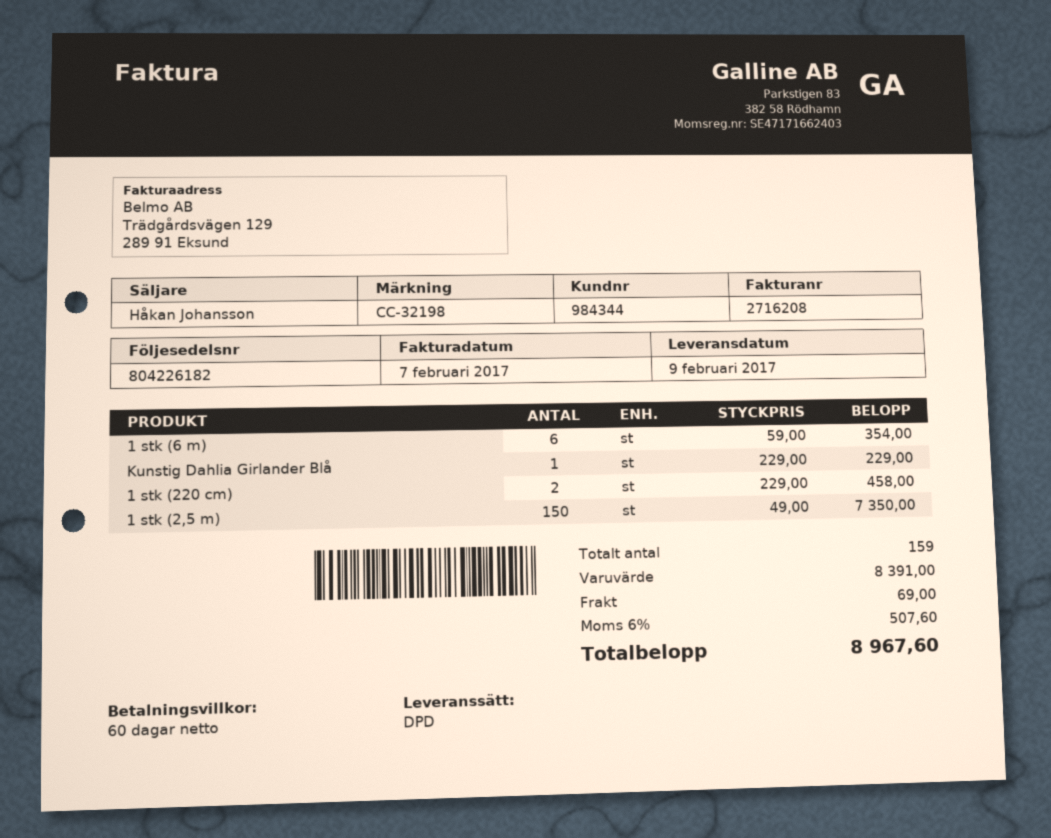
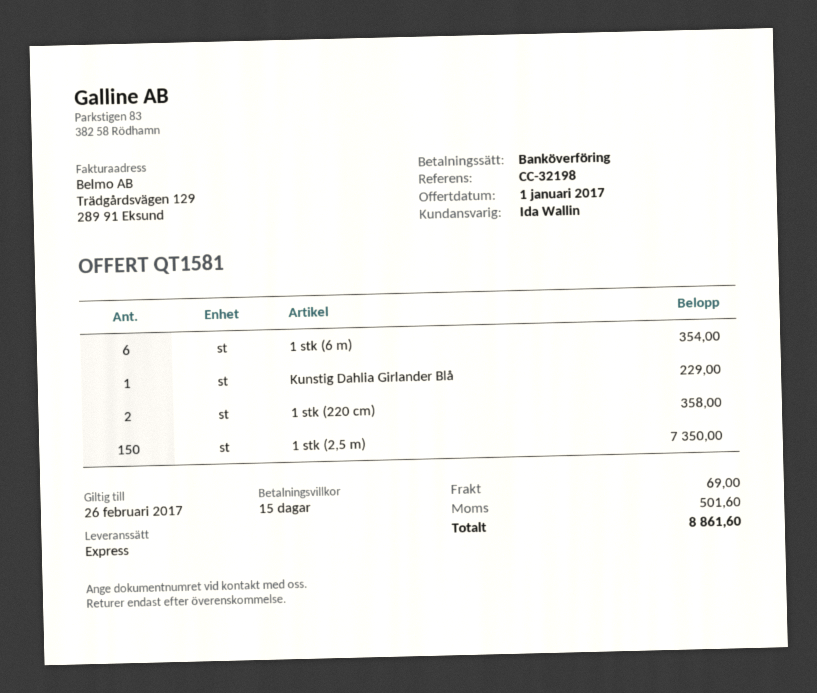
payment terms: 60 days -> 15 days
sales rep: Håkan Johansson -> Ida Wallin
shipping method: DPD -> express
1 stk (220 cm): 2 for 458.00 -> 2 for 358.00
tax: 507.60 -> 501.60
total: 8967.60 -> 8861.60

